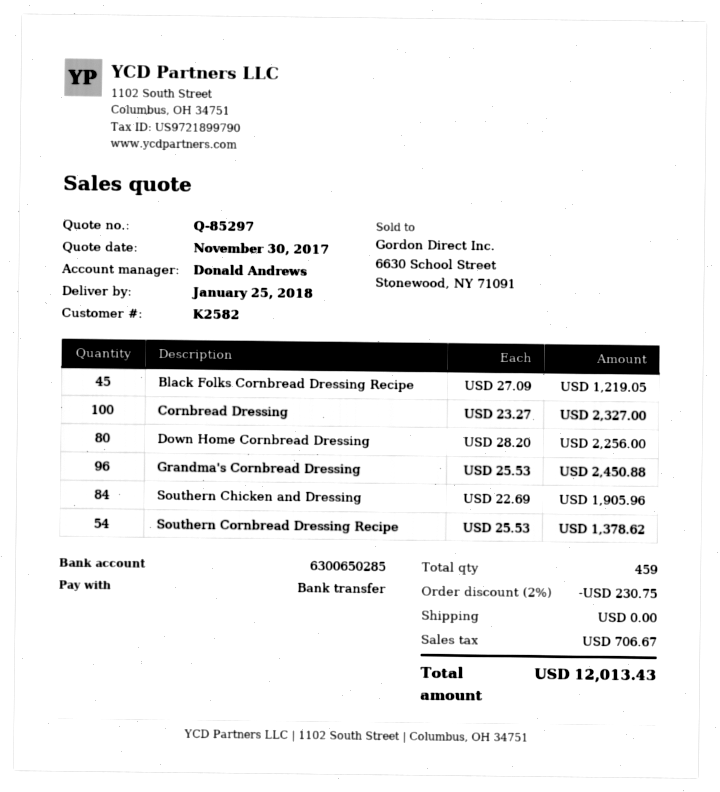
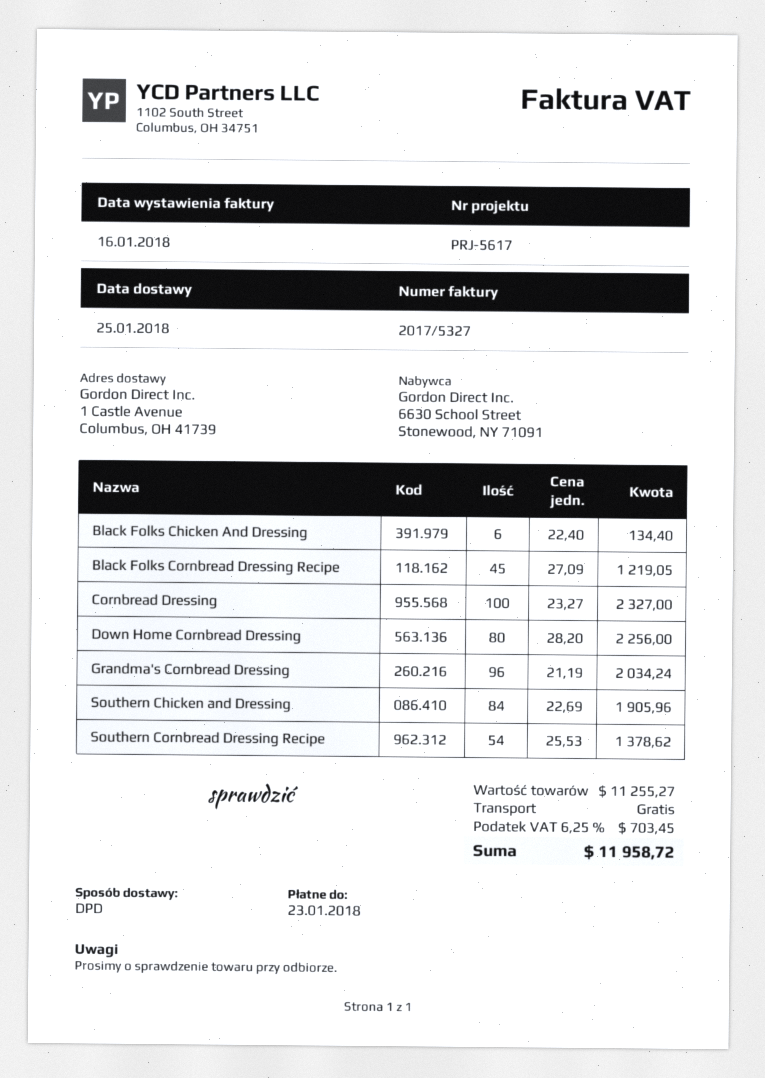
Grandma's Cornbread Dressing: 96 x 25.53 = 2450.88 -> 96 x 21.19 = 2034.24
Black Folks Chicken And Dressing: none -> 6 x 22.40 = 134.40
discount: 2% = 230.75 -> none
tax: 706.67 -> 703.45
total: 12013.43 -> 11958.72

